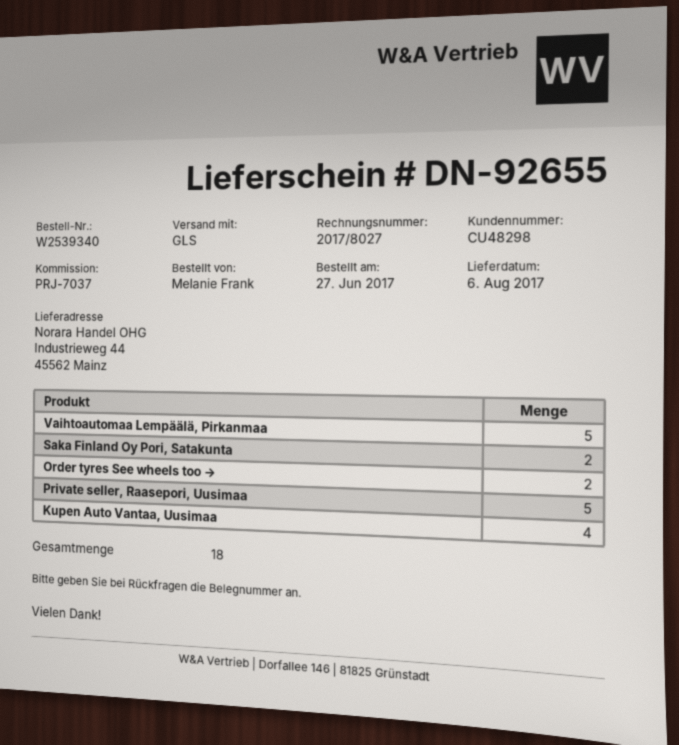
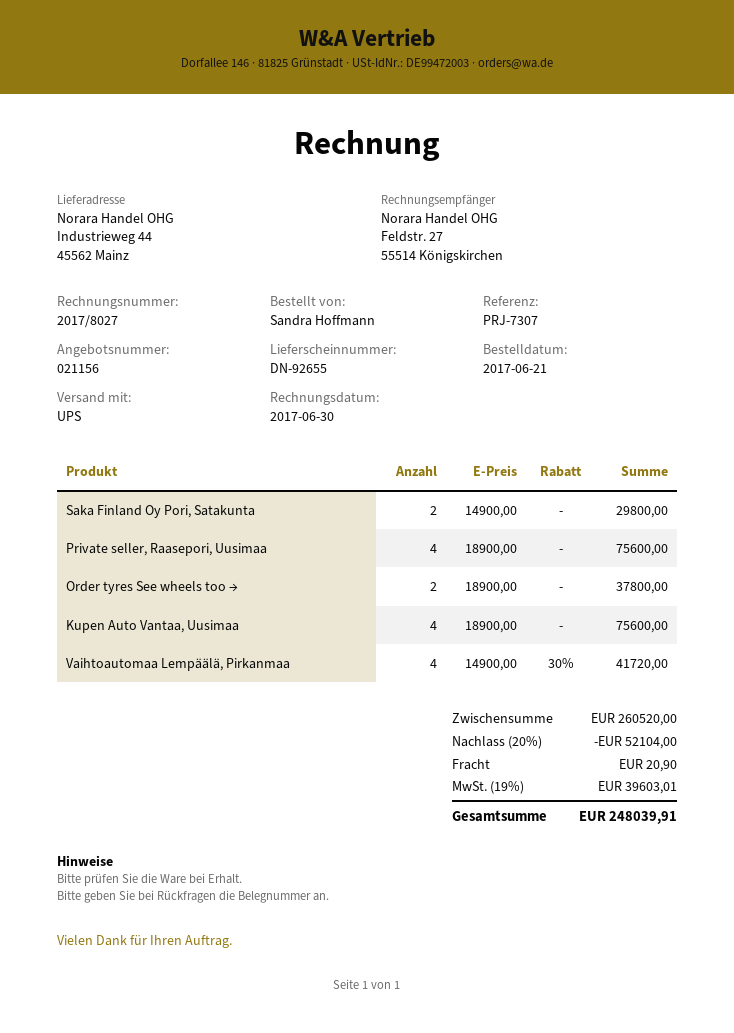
order date: 2017-06-27 -> 2017-06-21
reference: PRJ-7037 -> PRJ-7307
ordered by: Melanie Frank -> Sandra Hoffmann
shipping method: GLS -> UPS
Vaihtoautomaa Lempäälä, Pirkanmaa: 5 -> 4
Private seller, Raasepori, Uusimaa: 5 -> 4

